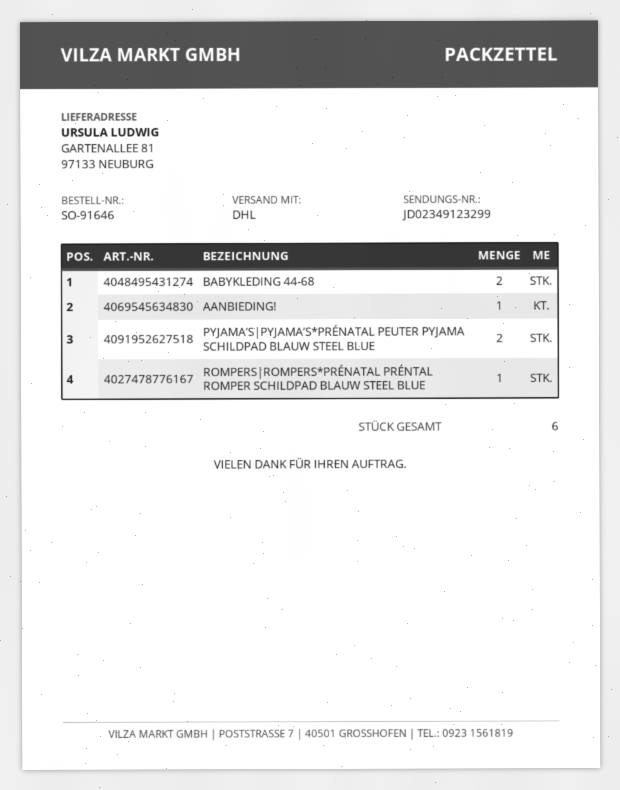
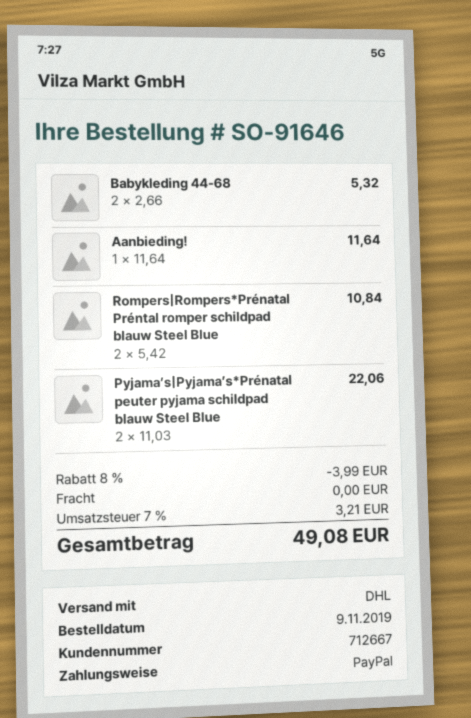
ROMPERS|ROMPERS*PRÉNATAL PRÉNTAL ROMPER SCHILDPAD BLAUW STEEL BLUE: 1 -> 2

